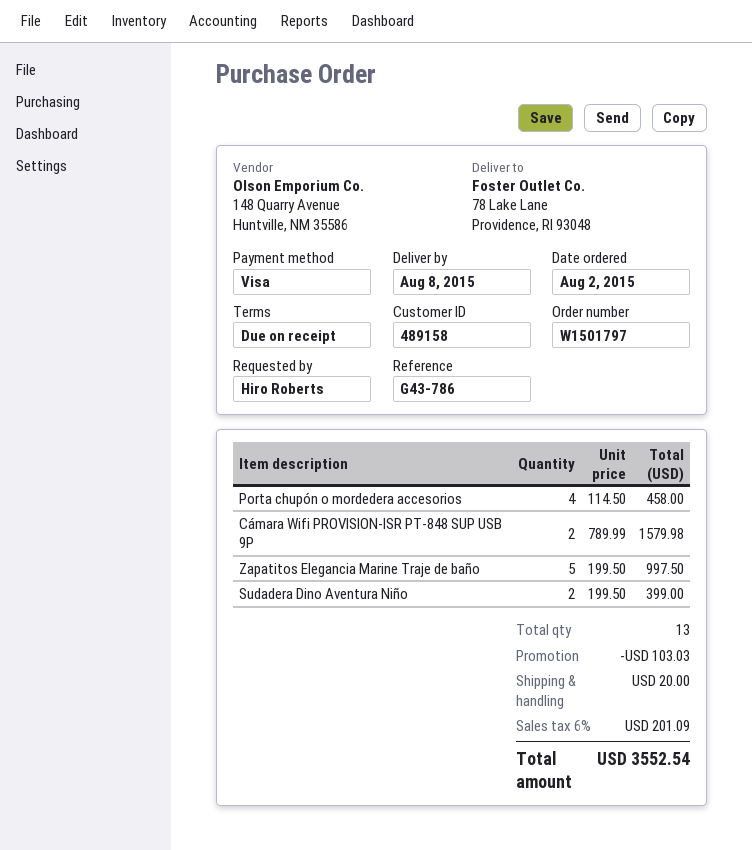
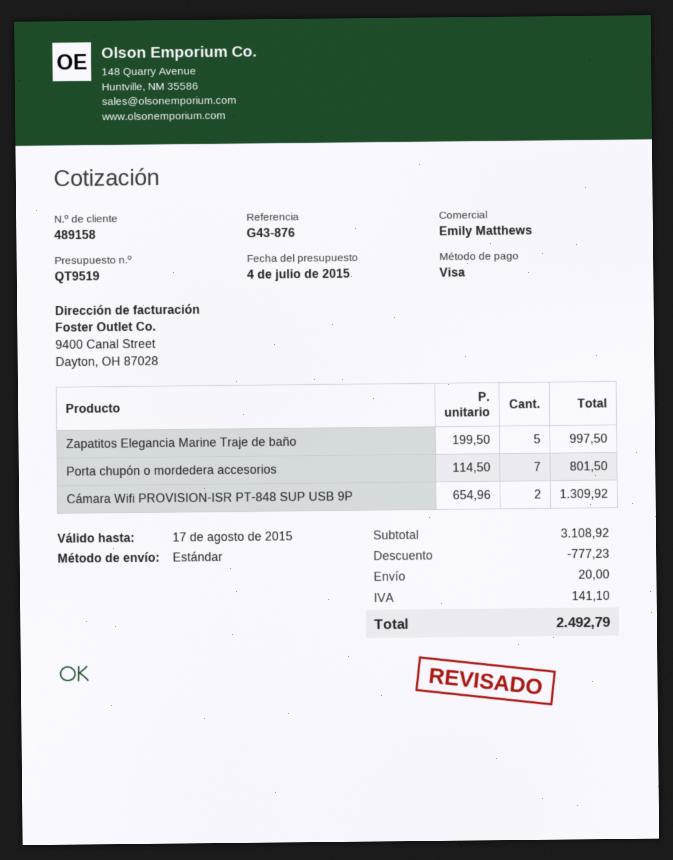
reference: G43-786 -> G43-876
Porta chupón o mordedera accesorios: 4 x 114.50 = 458.00 -> 7 x 114.50 = 801.50
Cámara Wifi PROVISION-ISR PT-848 SUP USB 9P: 2 x 789.99 = 1579.98 -> 2 x 654.96 = 1309.92
Sudadera Dino Aventura Niño: 2 x 199.50 = 399.00 -> none
discount: 103.03 -> 777.23
tax: 201.09 -> 141.10
total: 3552.54 -> 2492.79

